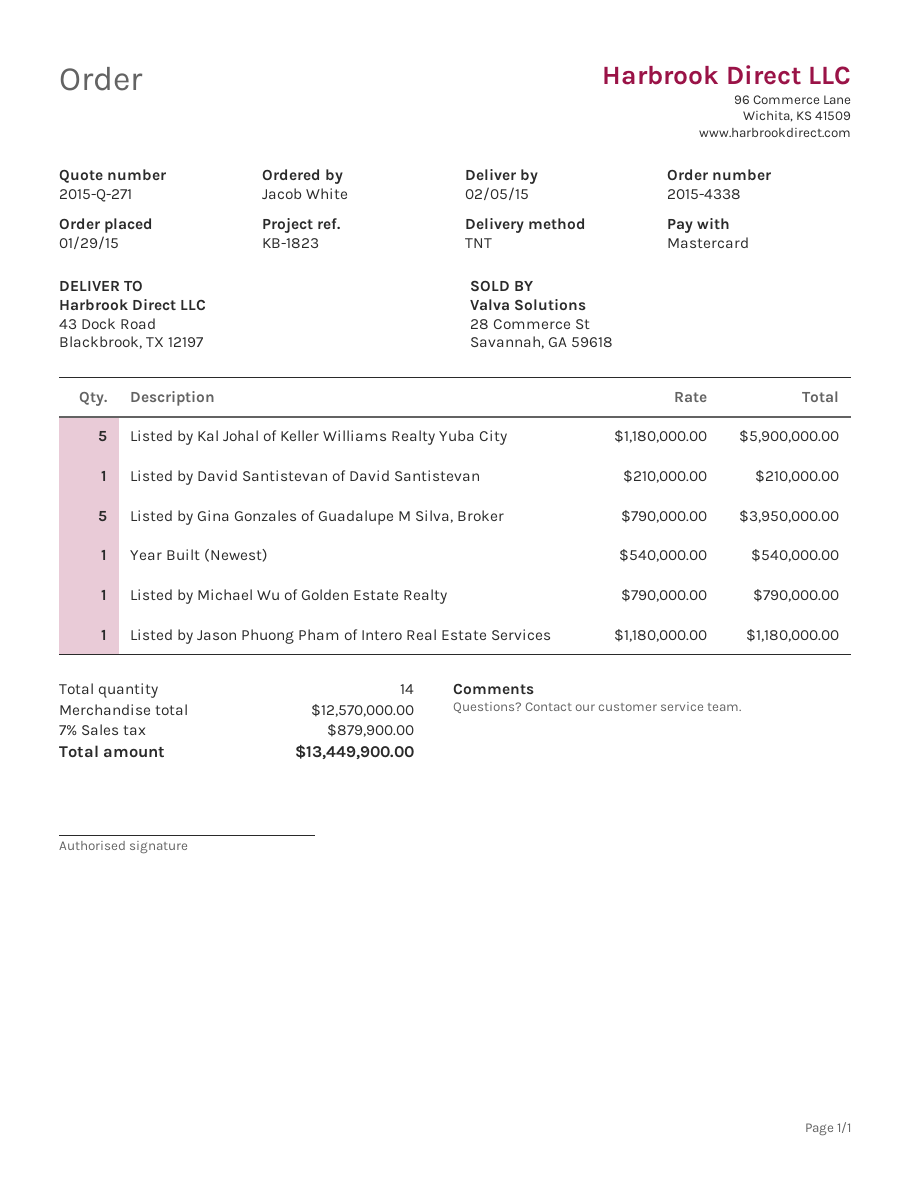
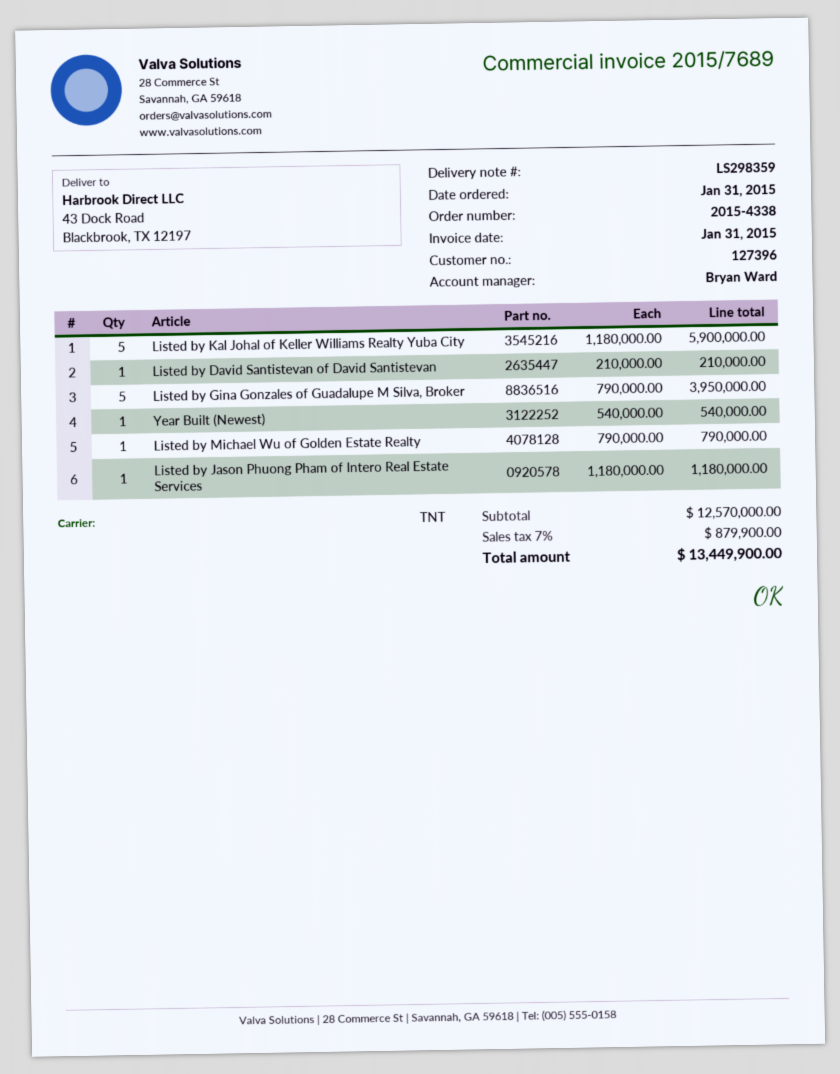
order date: 2015-01-29 -> 2015-01-31

